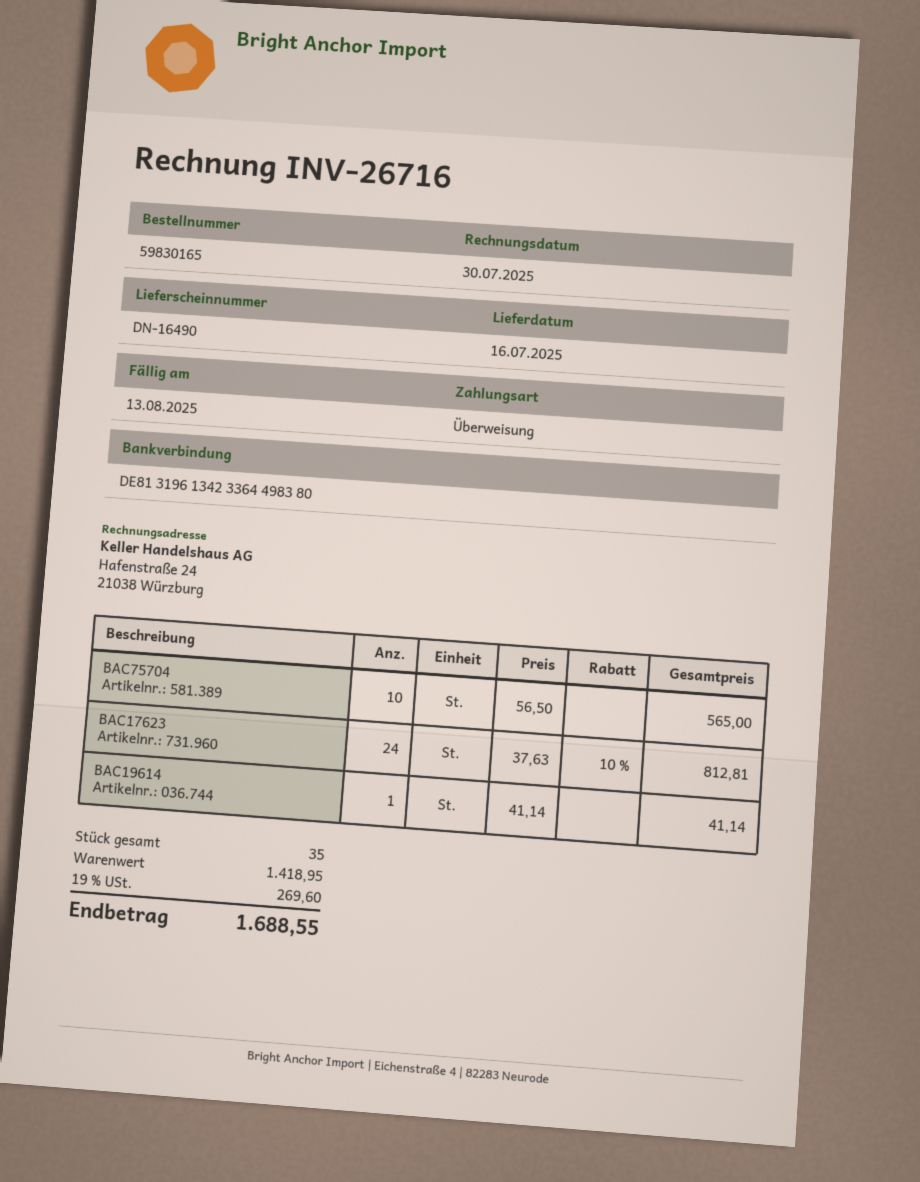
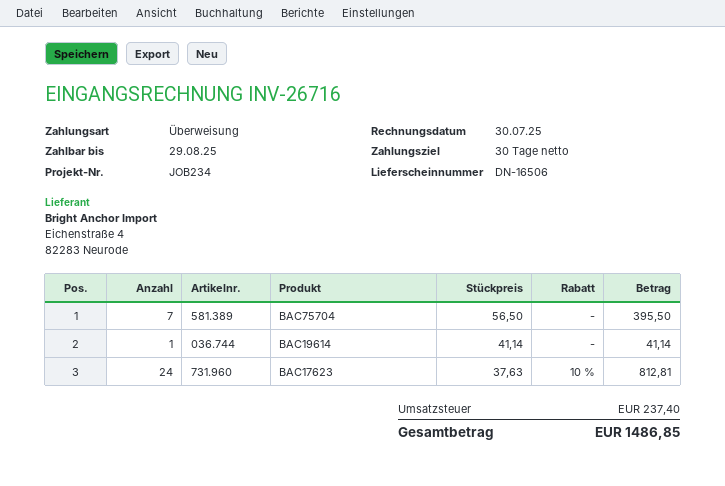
delivery note number: DN-16490 -> DN-16506
due date: 2025-08-13 -> 2025-08-29
BAC75704: 10 x 56.50 = 565.00 -> 7 x 56.50 = 395.50
tax: 269.60 -> 237.40
total: 1688.55 -> 1486.85

